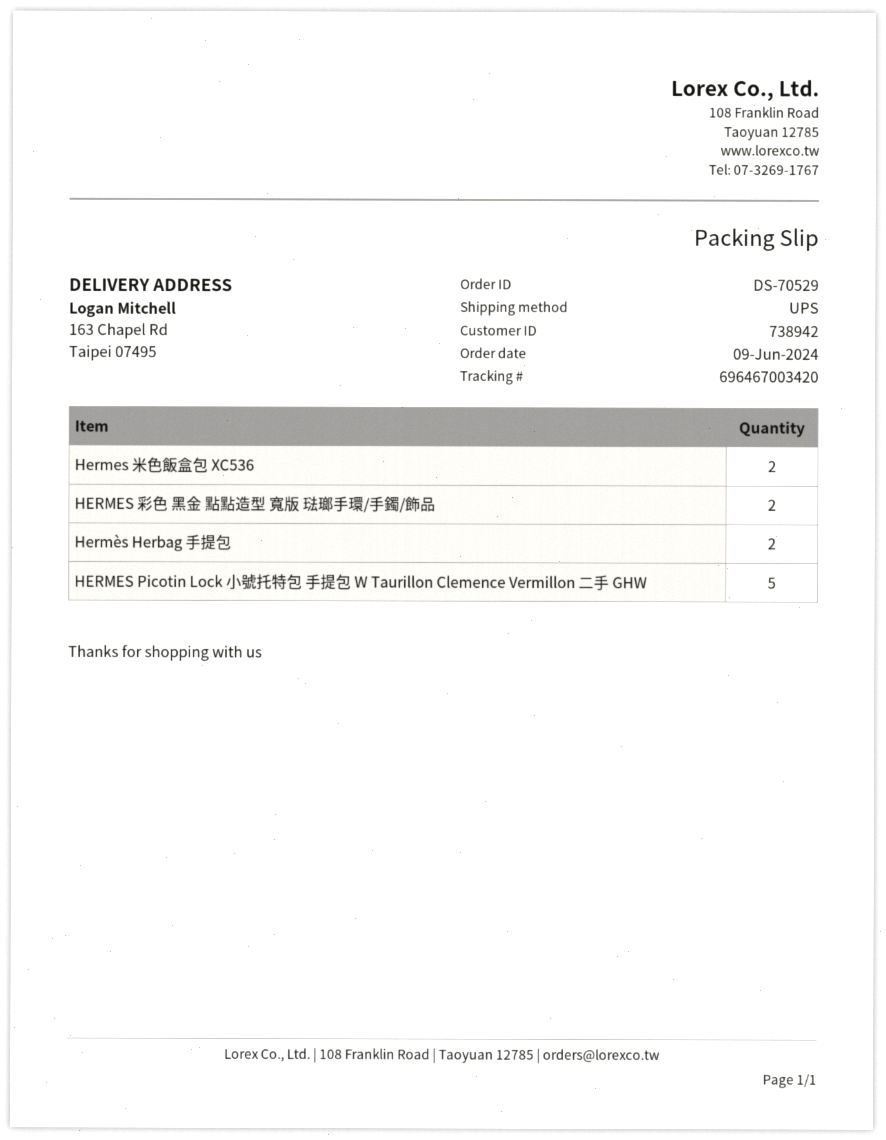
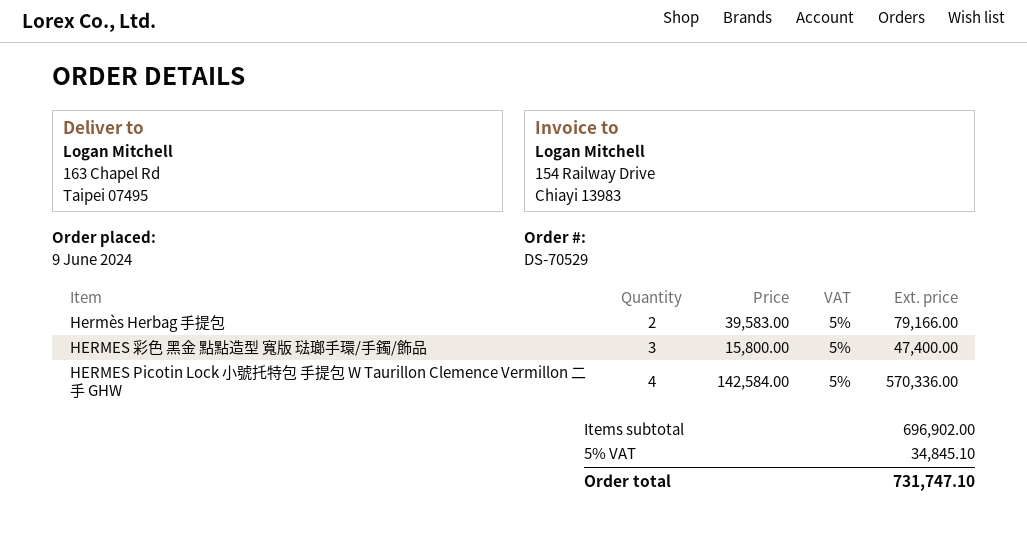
Hermes 米色飯盒包 XC536: 2 -> none
HERMES 彩色 黑金 點點造型 寬版 琺瑯手環/手鐲/飾品: 2 -> 3
HERMES Picotin Lock 小號托特包 手提包 W Taurillon Clemence Vermillon 二手 GHW: 5 -> 4

